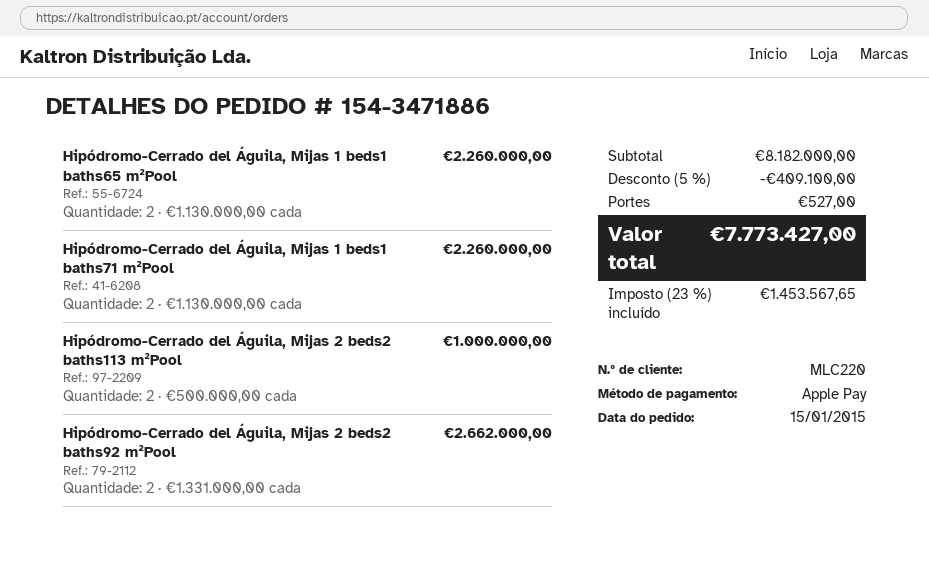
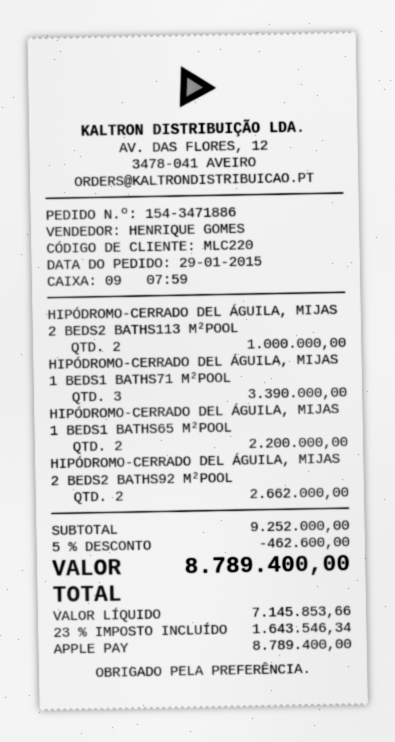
order date: 2015-01-15 -> 2015-01-29
Hipódromo-Cerrado del Águila, Mijas 1 beds1 baths65 m²Pool: 2 for 2260000.00 -> 2 for 2200000.00
Hipódromo-Cerrado del Águila, Mijas 1 beds1 baths71 m²Pool: 2 for 2260000.00 -> 3 for 3390000.00
subtotal: 8182000.00 -> 9252000.00
discount: 5% = 409100.00 -> 5% = 462600.00
shipping: 527.00 -> none
tax: 23% = 1453567.65 -> 23% = 1643546.34
total: 7773427.00 -> 8789400.00

